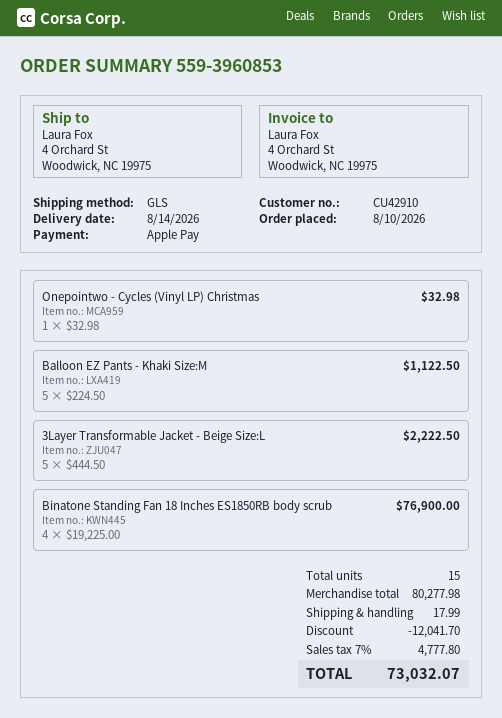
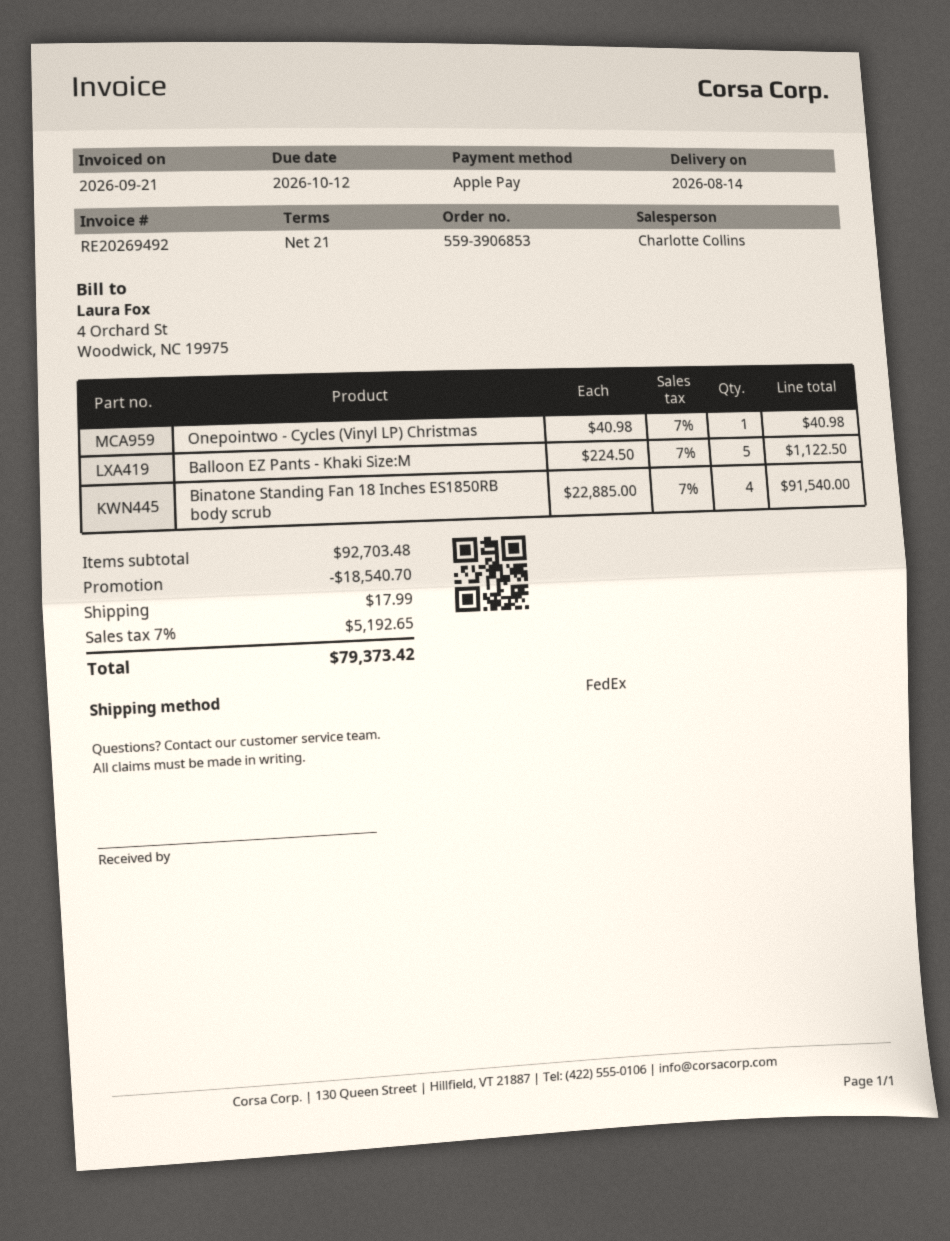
order number: 559-3960853 -> 559-3906853
shipping method: GLS -> FedEx
Onepointwo - Cycles (Vinyl LP) Christmas: 1 x 32.98 = 32.98 -> 1 x 40.98 = 40.98
3Layer Transformable Jacket - Beige Size:L: 5 x 444.50 = 2222.50 -> none
Binatone Standing Fan 18 Inches ES1850RB body scrub: 4 x 19225.00 = 76900.00 -> 4 x 22885.00 = 91540.00
subtotal: 80277.98 -> 92703.48
discount: 12041.70 -> 18540.70
tax: 7% = 4777.80 -> 7% = 5192.65
total: 73032.07 -> 79373.42

